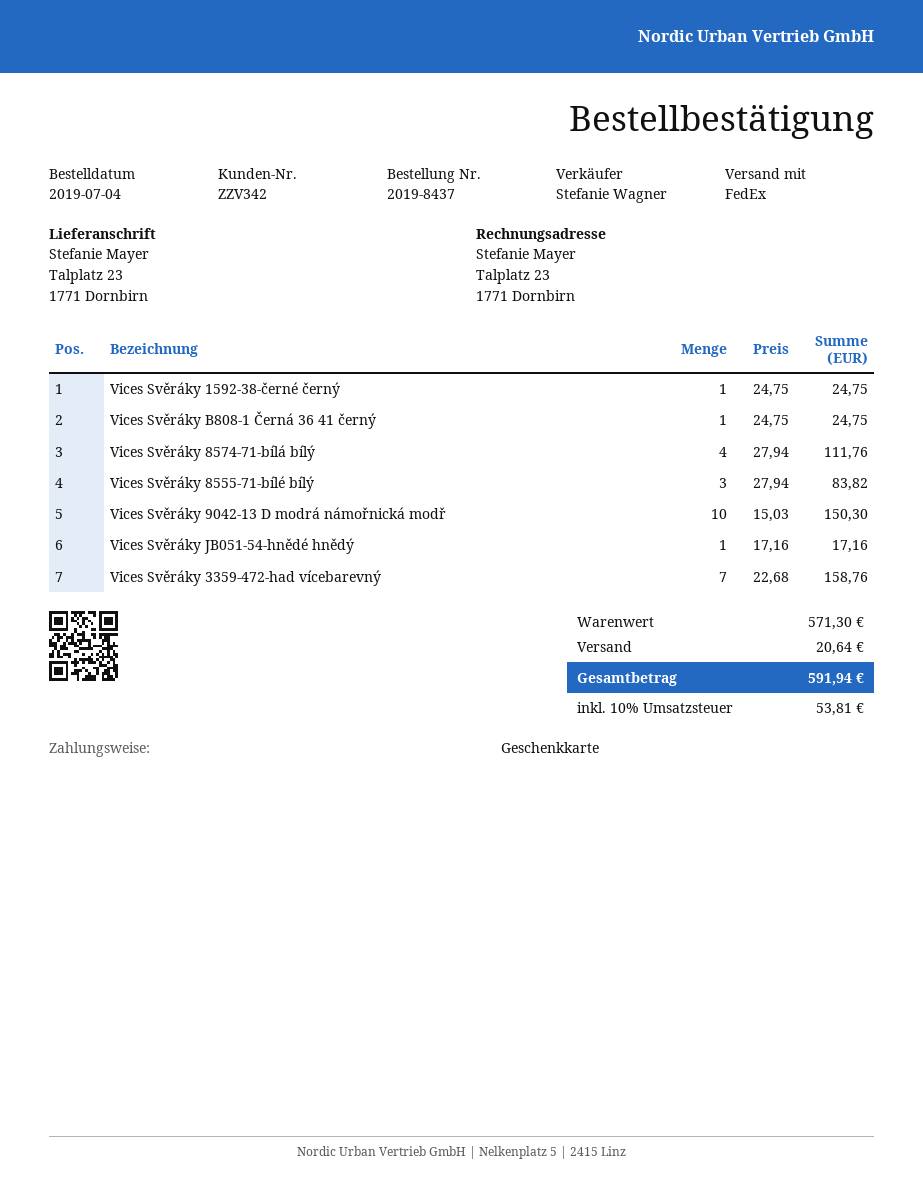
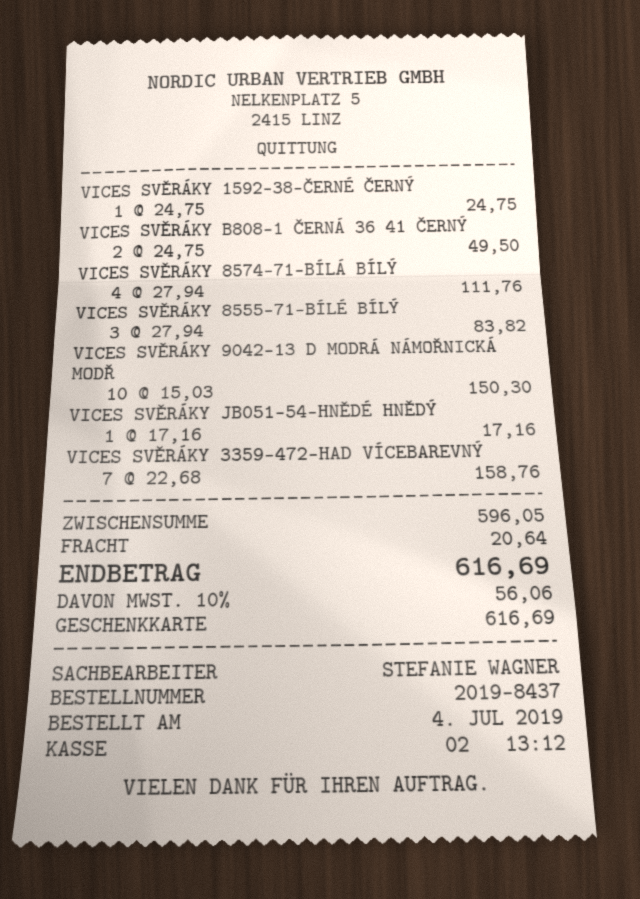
Vices Svěráky B808-1 Černá 36 41 černý: 1 x 24.75 = 24.75 -> 2 x 24.75 = 49.50
subtotal: 571.30 -> 596.05
tax: 10% = 53.81 -> 10% = 56.06
total: 591.94 -> 616.69

